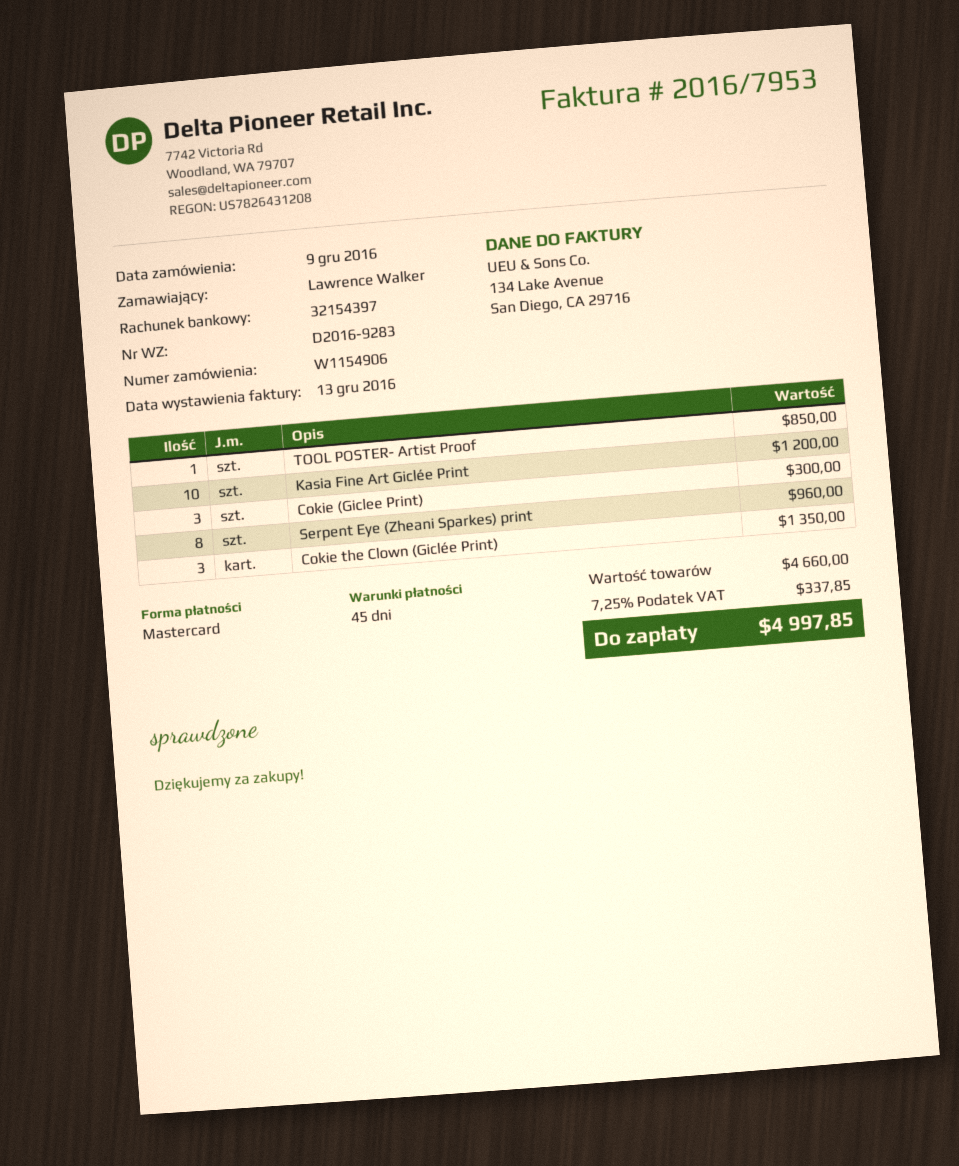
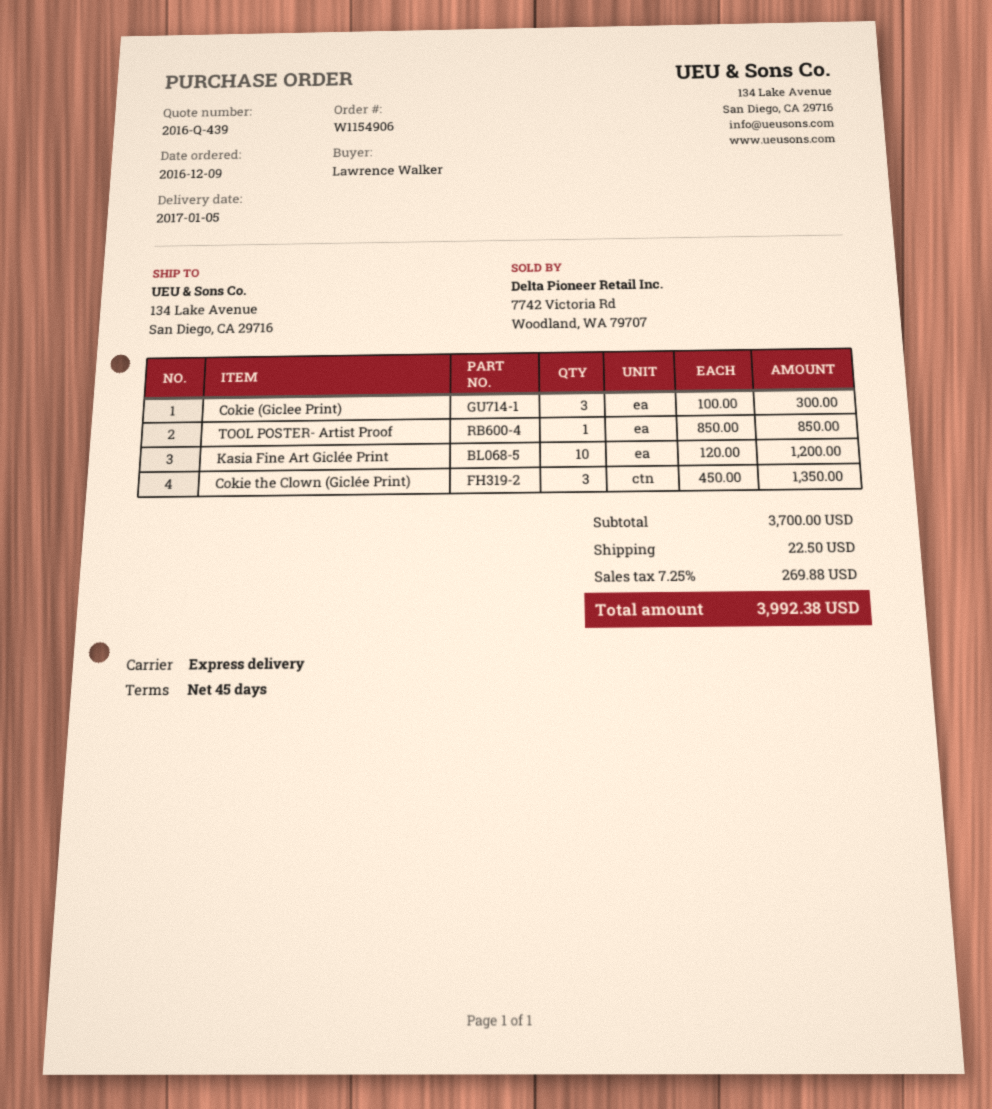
Serpent Eye (Zheani Sparkes) print: 8 for 960.00 -> none
subtotal: 4660.00 -> 3700.00
shipping: none -> 22.50
tax: 7.25% = 337.85 -> 7.25% = 269.88
total: 4997.85 -> 3992.38

